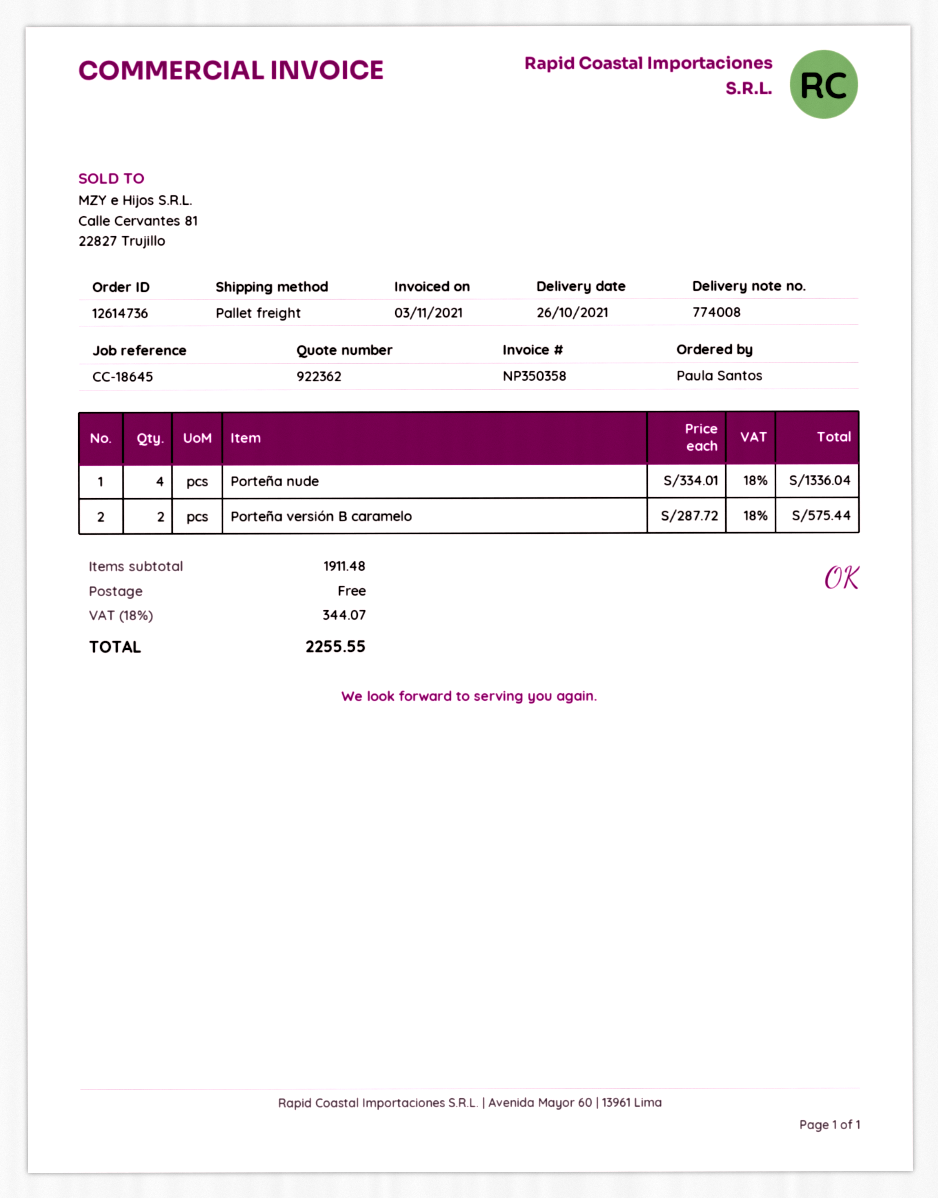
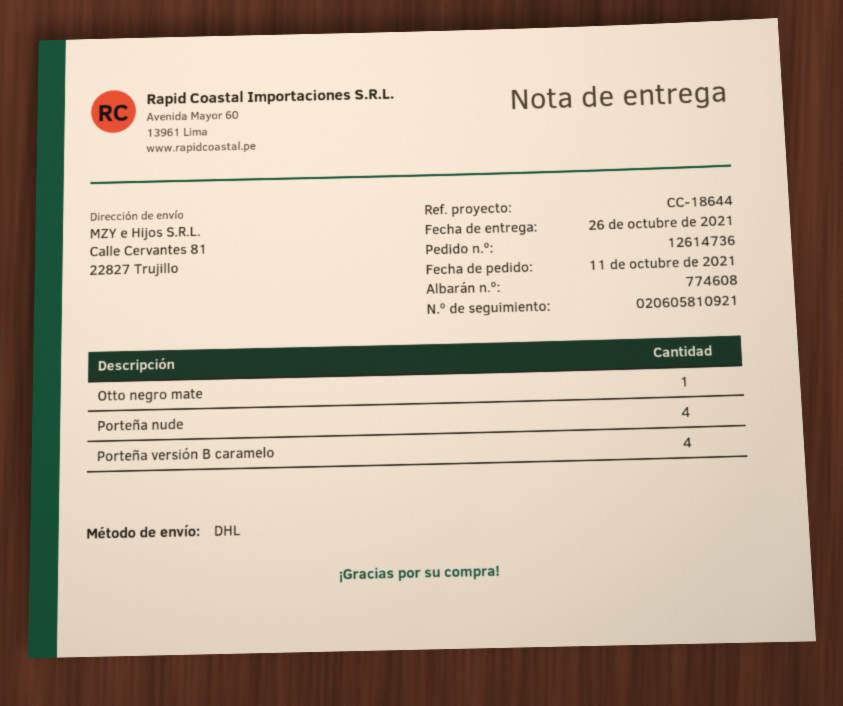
delivery note number: 774008 -> 774608
reference: CC-18645 -> CC-18644
shipping method: pallet freight -> DHL
Porteña versión B caramelo: 2 -> 4
Otto negro mate: none -> 1

